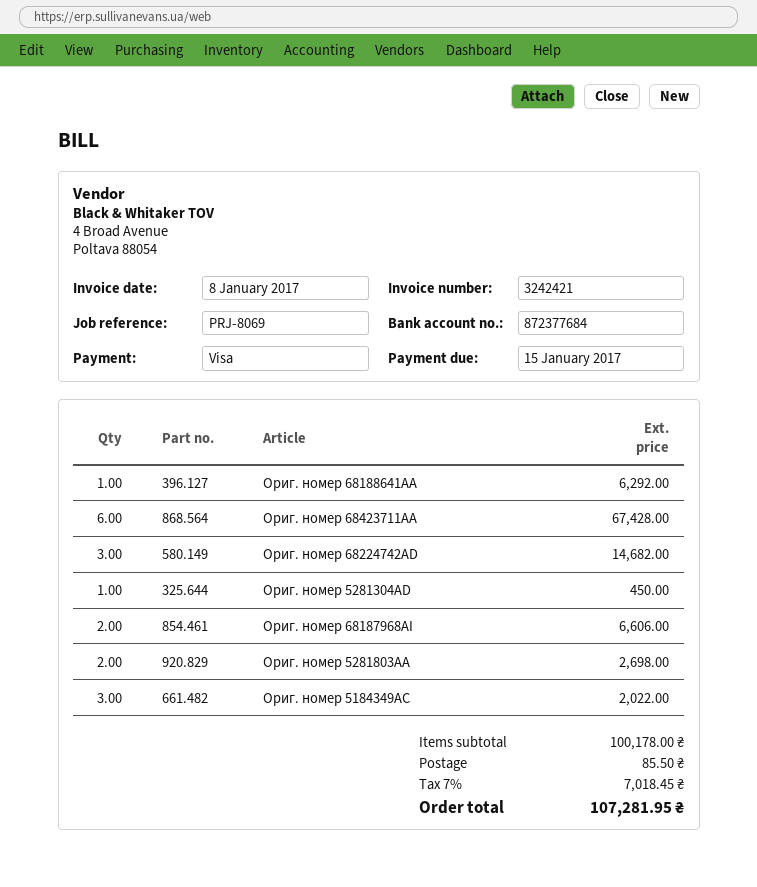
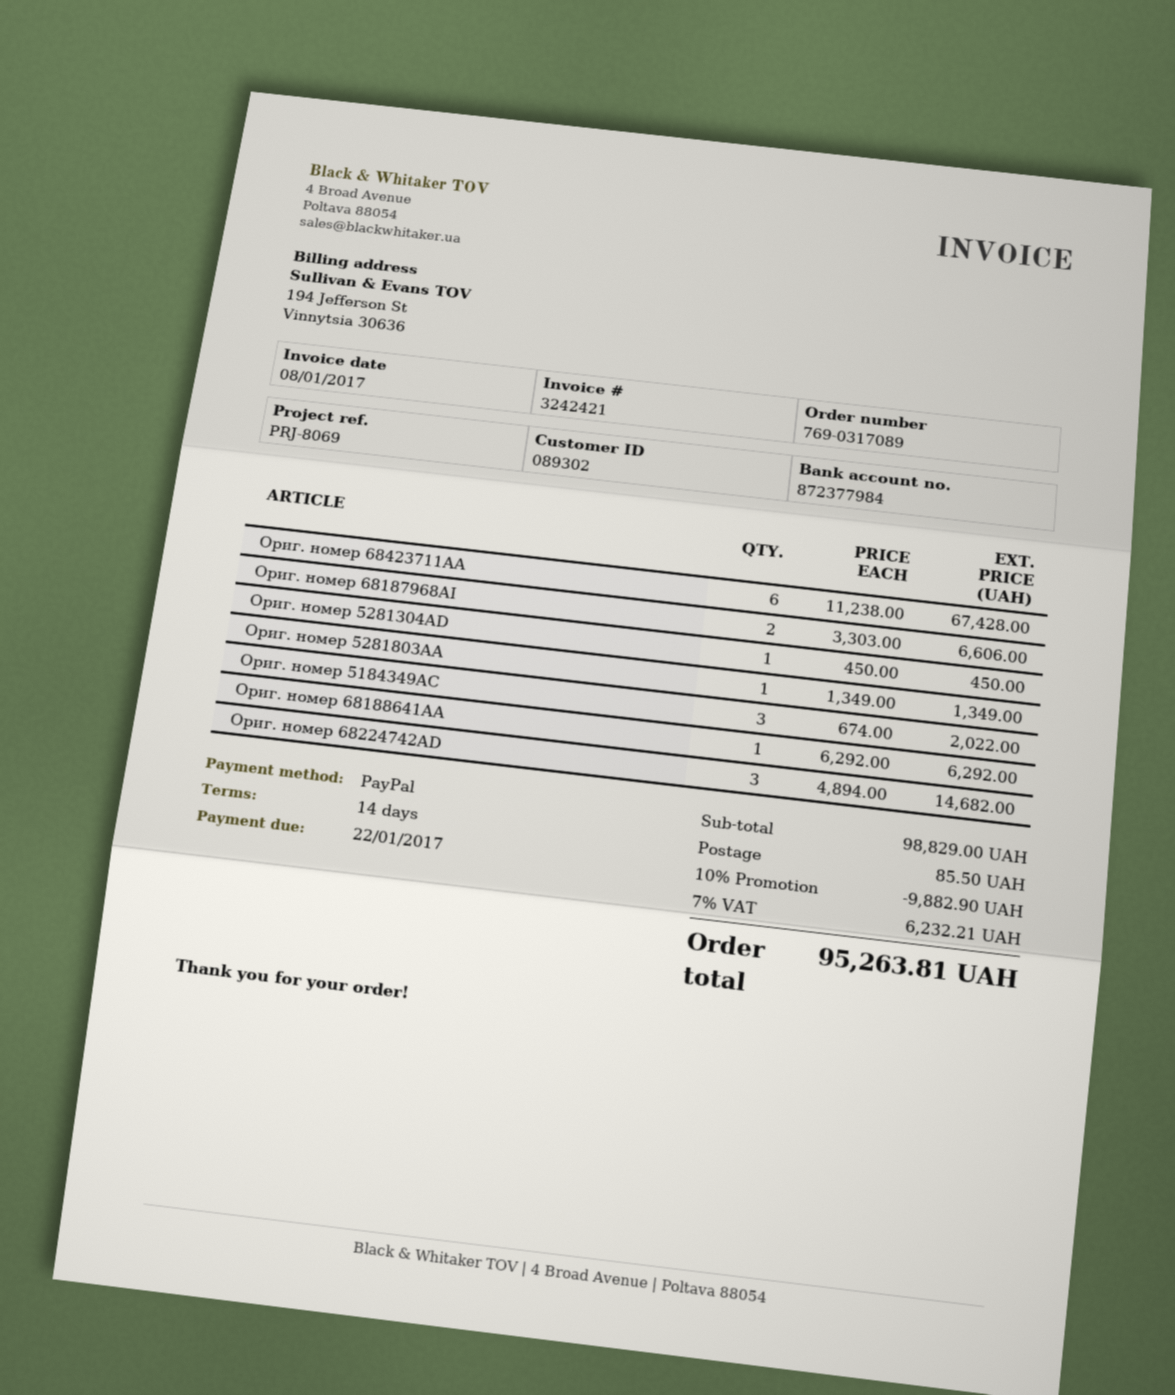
due date: 2017-01-15 -> 2017-01-22
payment method: Visa -> PayPal
bank account: 872377684 -> 872377984
Ориг. номер 5281803AA: 2 for 2698.00 -> 1 for 1349.00
subtotal: 100178.00 -> 98829.00
discount: none -> 10% = 9882.90
tax: 7% = 7018.45 -> 7% = 6232.21
total: 107281.95 -> 95263.81

